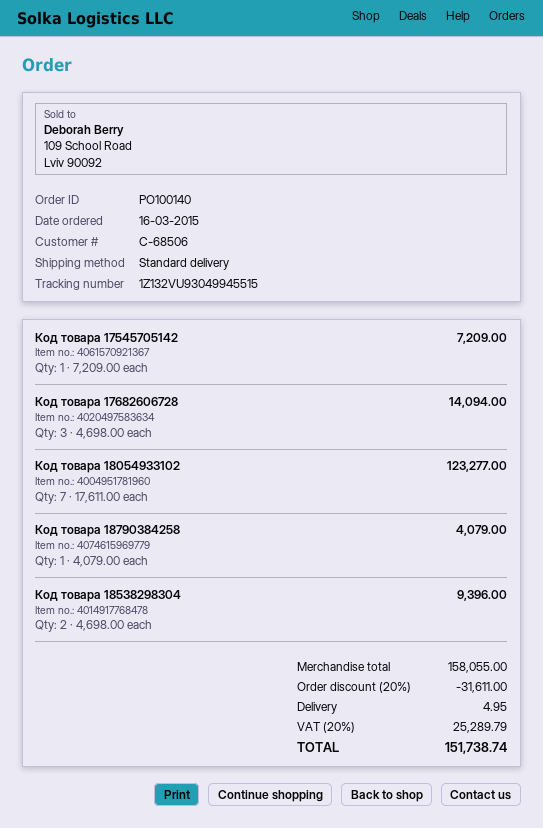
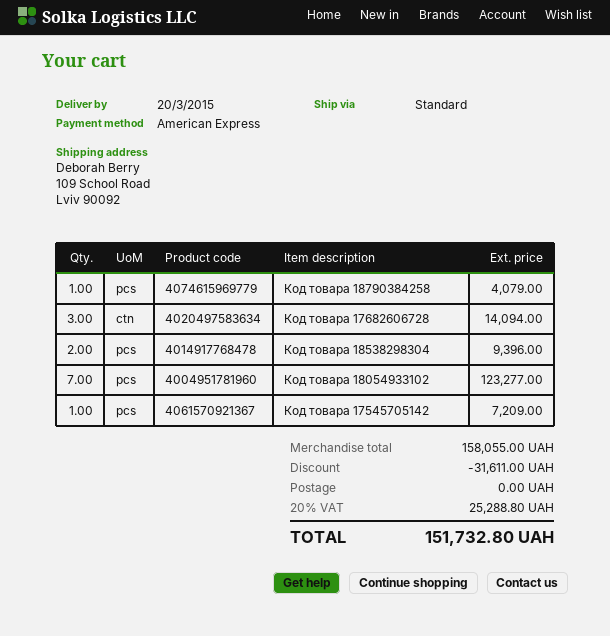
shipping: 4.95 -> 0.00
tax: 20% = 25289.79 -> 20% = 25288.80
total: 151738.74 -> 151732.80

